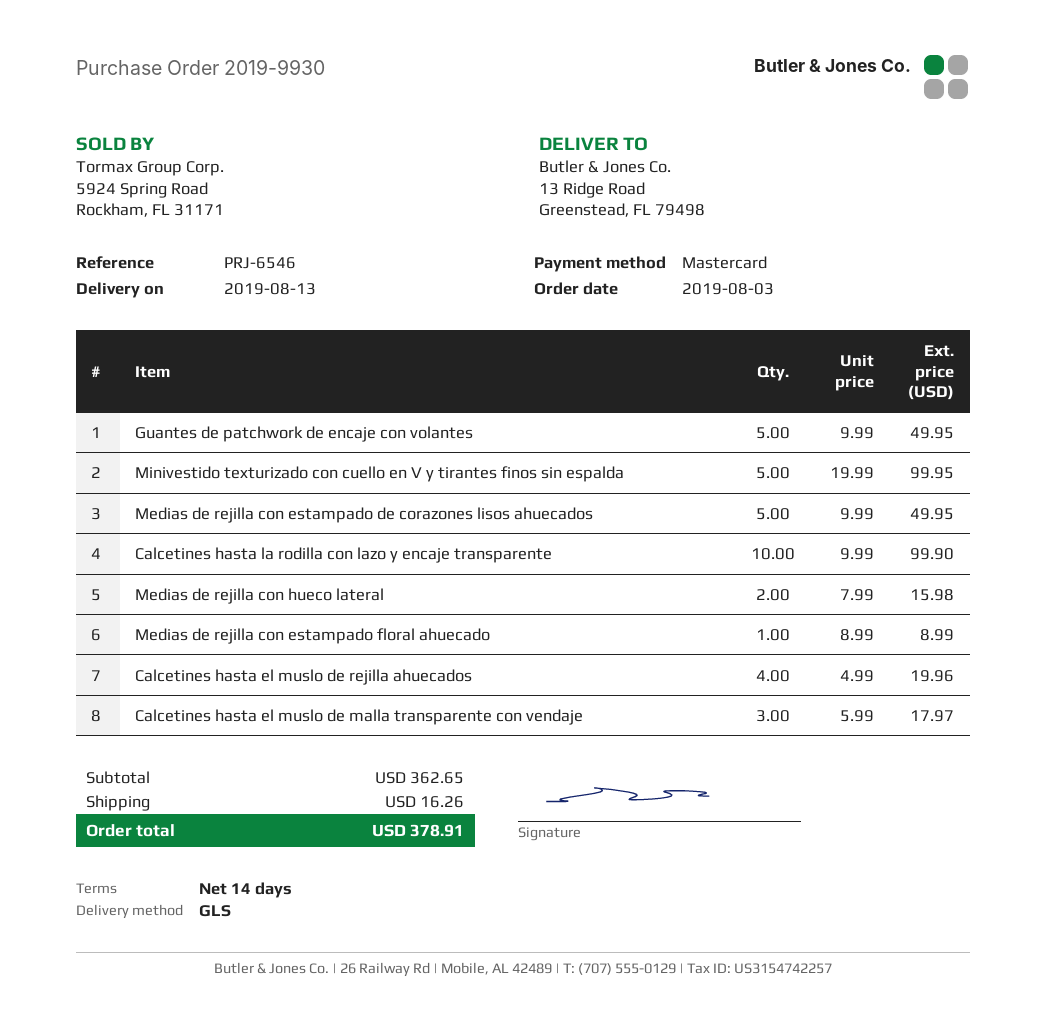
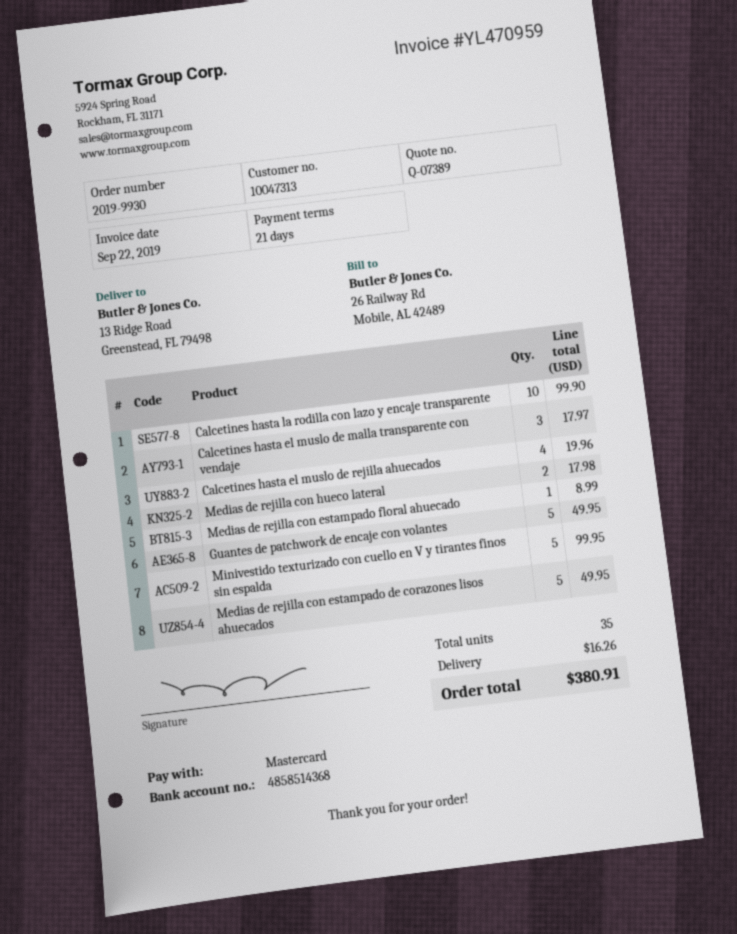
payment terms: 14 days -> 21 days
Medias de rejilla con hueco lateral: 2 for 15.98 -> 2 for 17.98
total: 378.91 -> 380.91

